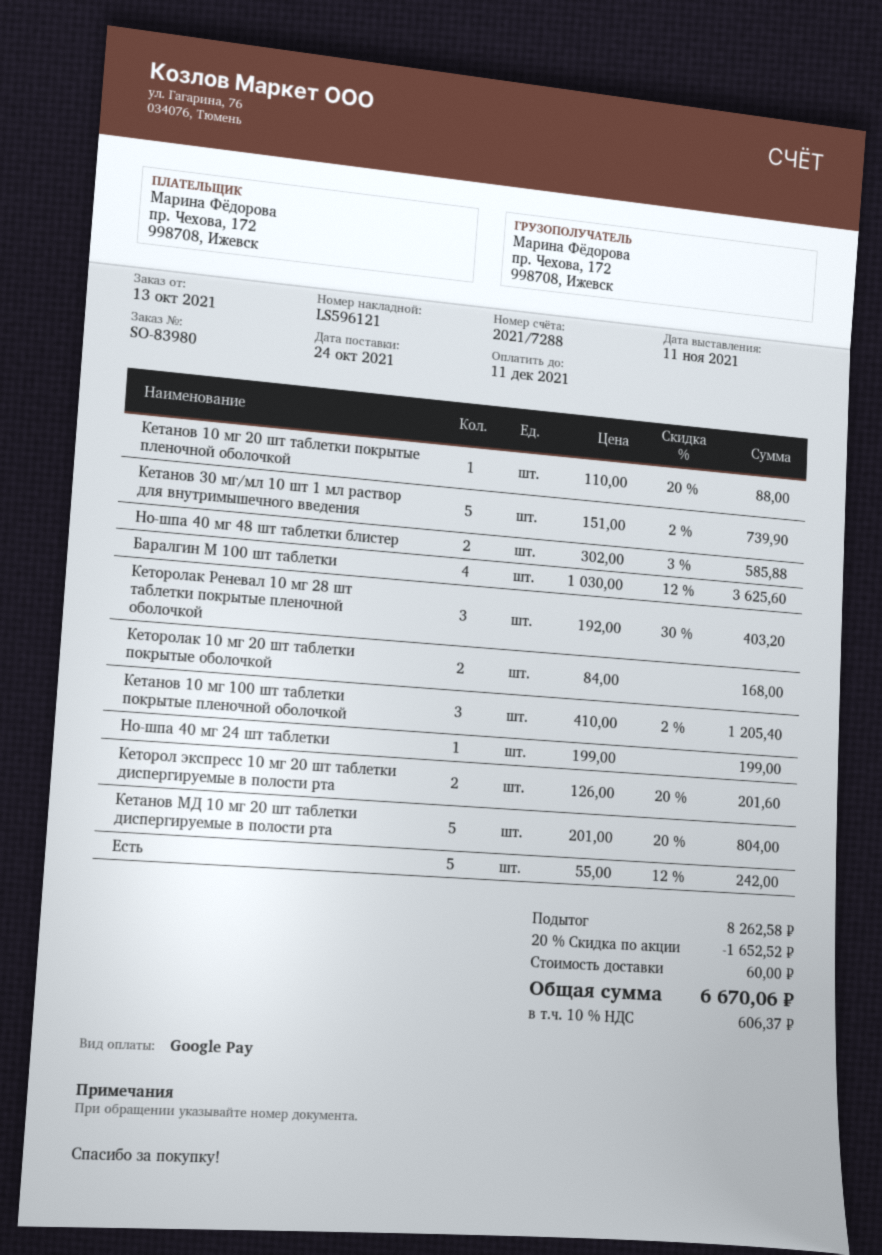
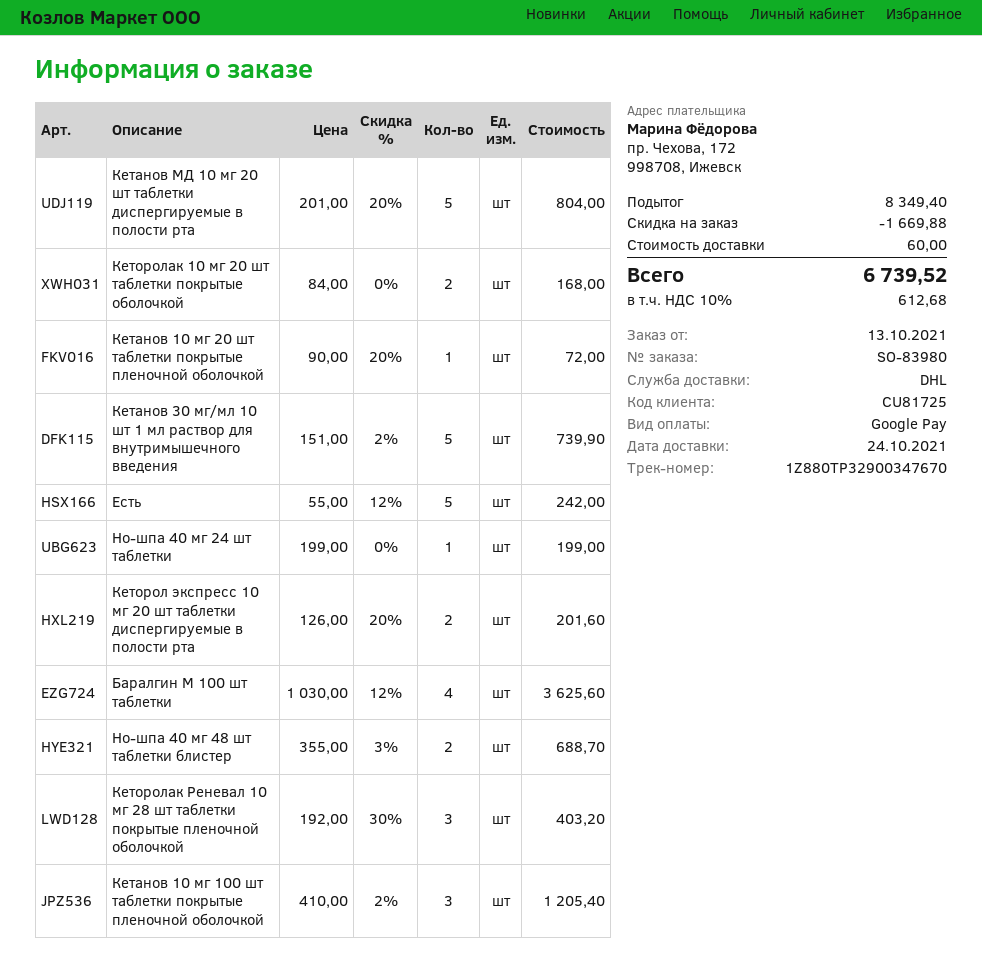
Кетанов 10 мг 20 шт таблетки покрытые пленочной оболочкой: 1 x 110.00 - 20% = 88.00 -> 1 x 90.00 - 20% = 72.00
Но-шпа 40 мг 48 шт таблетки блистер: 2 x 302.00 - 3% = 585.88 -> 2 x 355.00 - 3% = 688.70
subtotal: 8262.58 -> 8349.40
discount: 1652.52 -> 1669.88
tax: 10% = 606.37 -> 10% = 612.68
total: 6670.06 -> 6739.52

